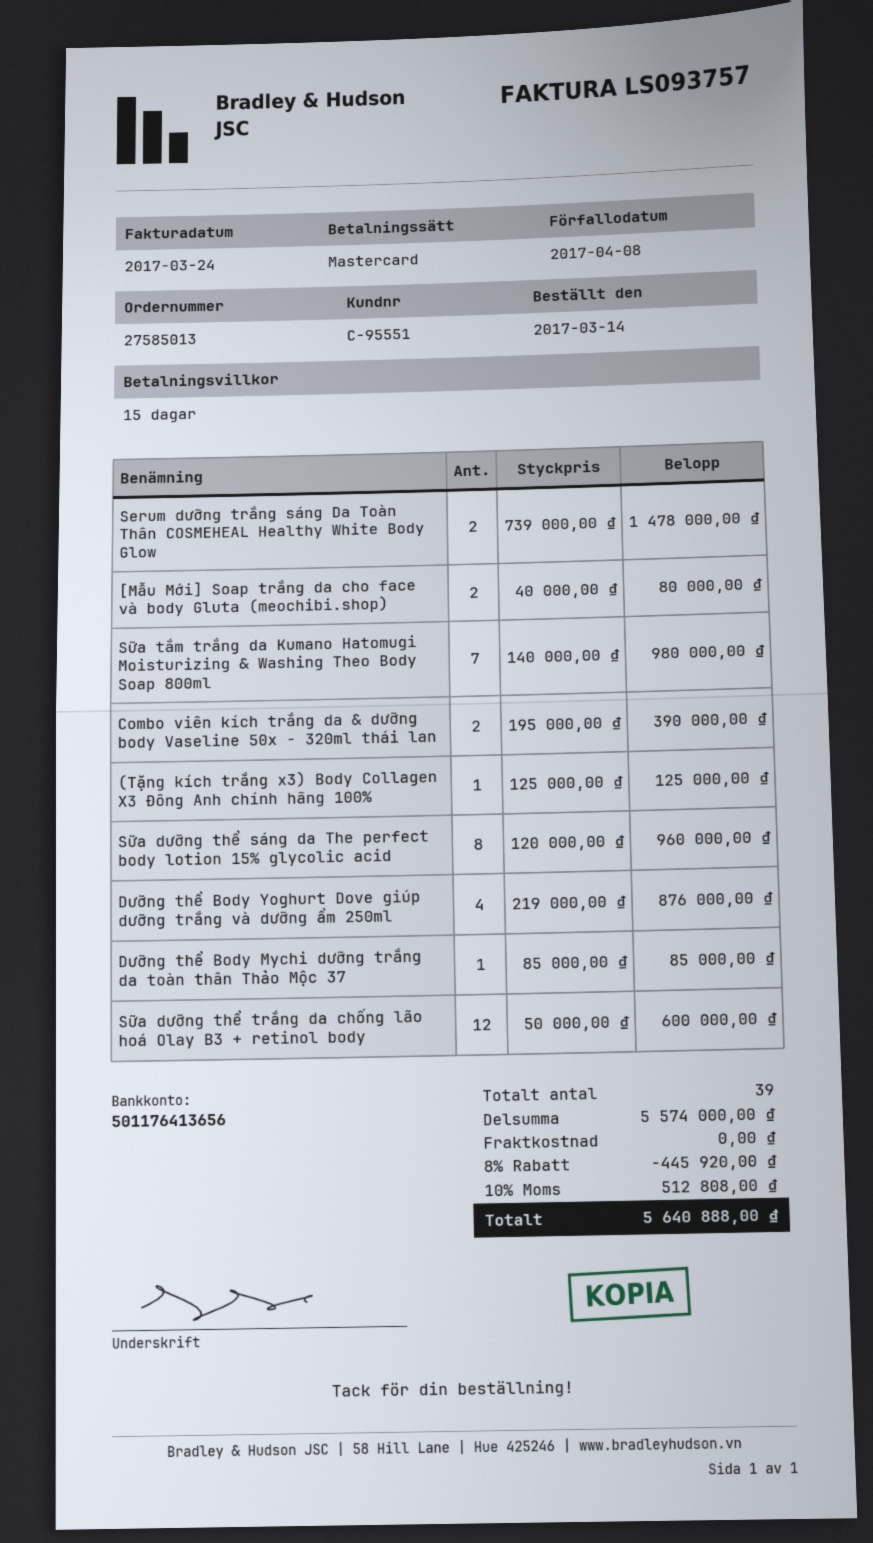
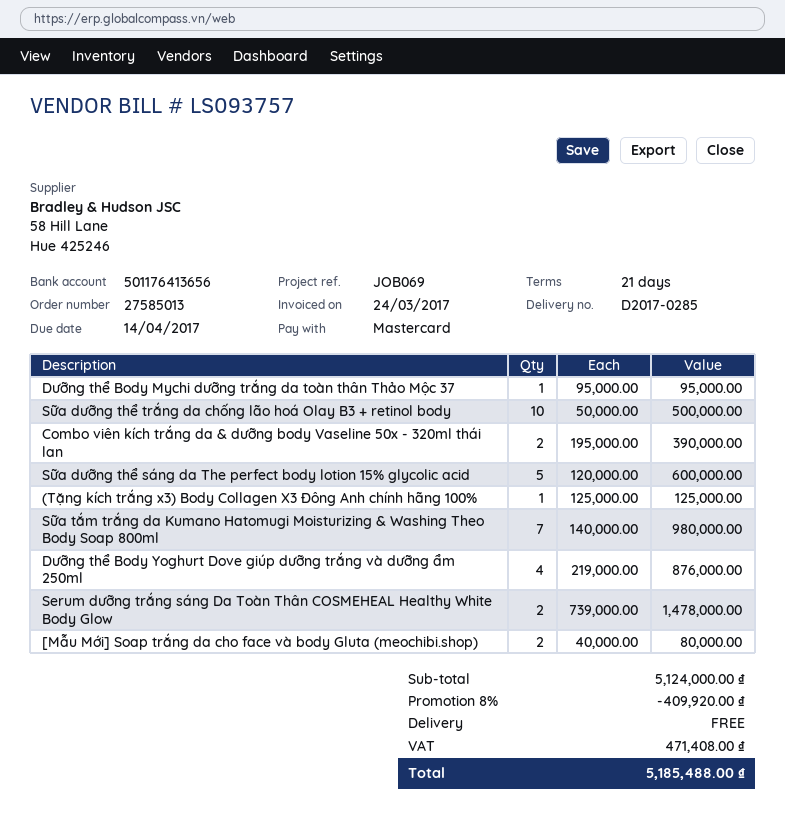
payment terms: 15 days -> 21 days
due date: 2017-04-08 -> 2017-04-14
Sữa dưỡng thể sáng da The perfect body lotion 15% glycolic acid: 8 x 120000.00 = 960000.00 -> 5 x 120000.00 = 600000.00
Dưỡng thể Body Mychi dưỡng trắng da toàn thân Thảo Mộc 37: 1 x 85000.00 = 85000.00 -> 1 x 95000.00 = 95000.00
Sữa dưỡng thể trắng da chống lão hoá Olay B3 + retinol body: 12 x 50000.00 = 600000.00 -> 10 x 50000.00 = 500000.00
subtotal: 5574000.00 -> 5124000.00
discount: 8% = 445920.00 -> 8% = 409920.00
tax: 512808.00 -> 471408.00
total: 5640888.00 -> 5185488.00

